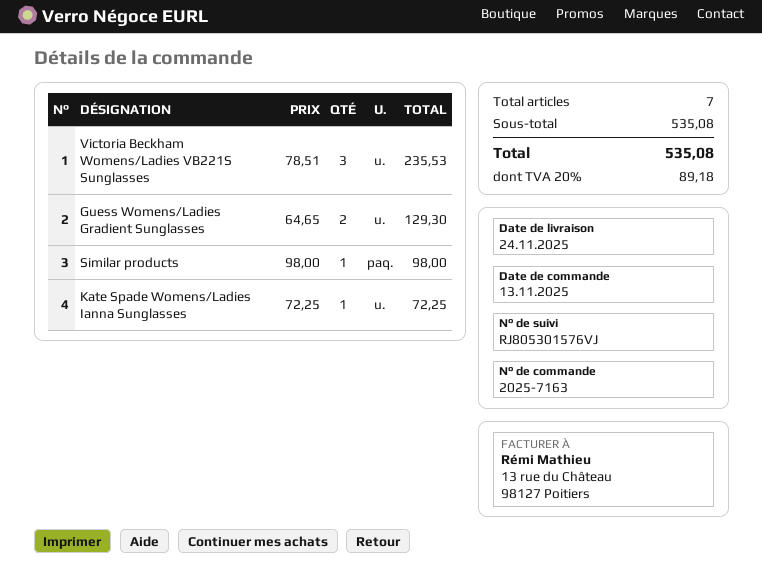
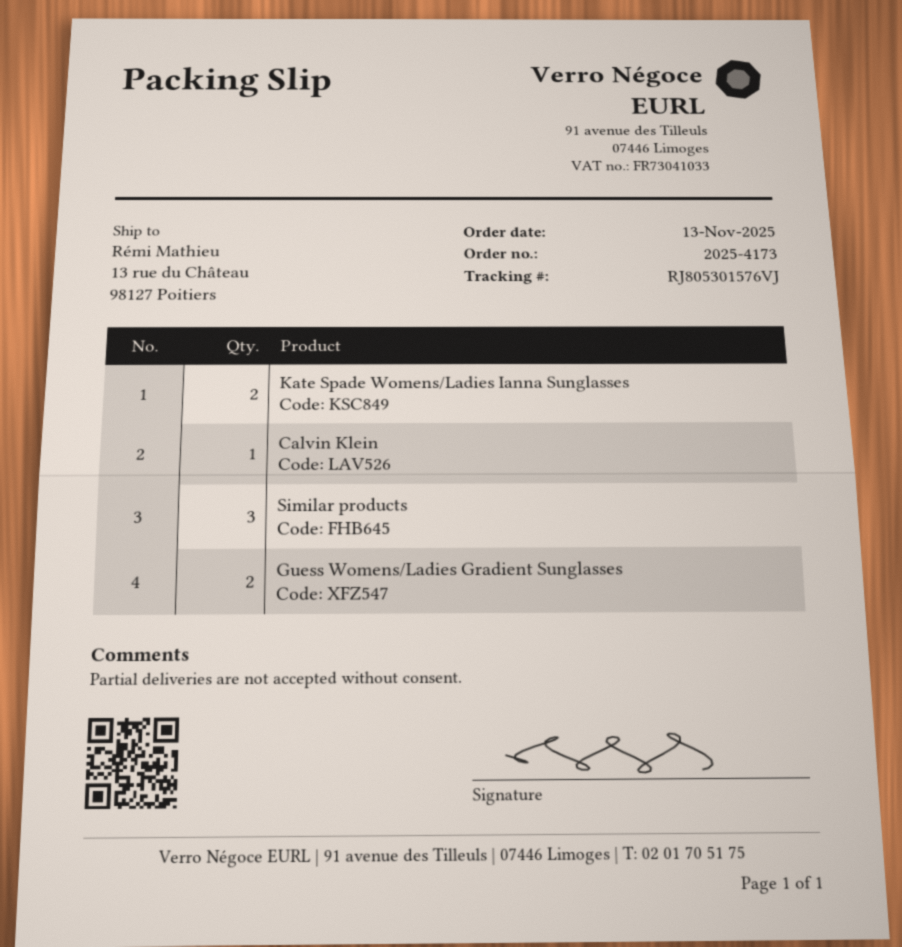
order number: 2025-7163 -> 2025-4173
Victoria Beckham Womens/Ladies VB221S Sunglasses: 3 -> none
Similar products: 1 -> 3
Kate Spade Womens/Ladies Ianna Sunglasses: 1 -> 2
Calvin Klein: none -> 1

